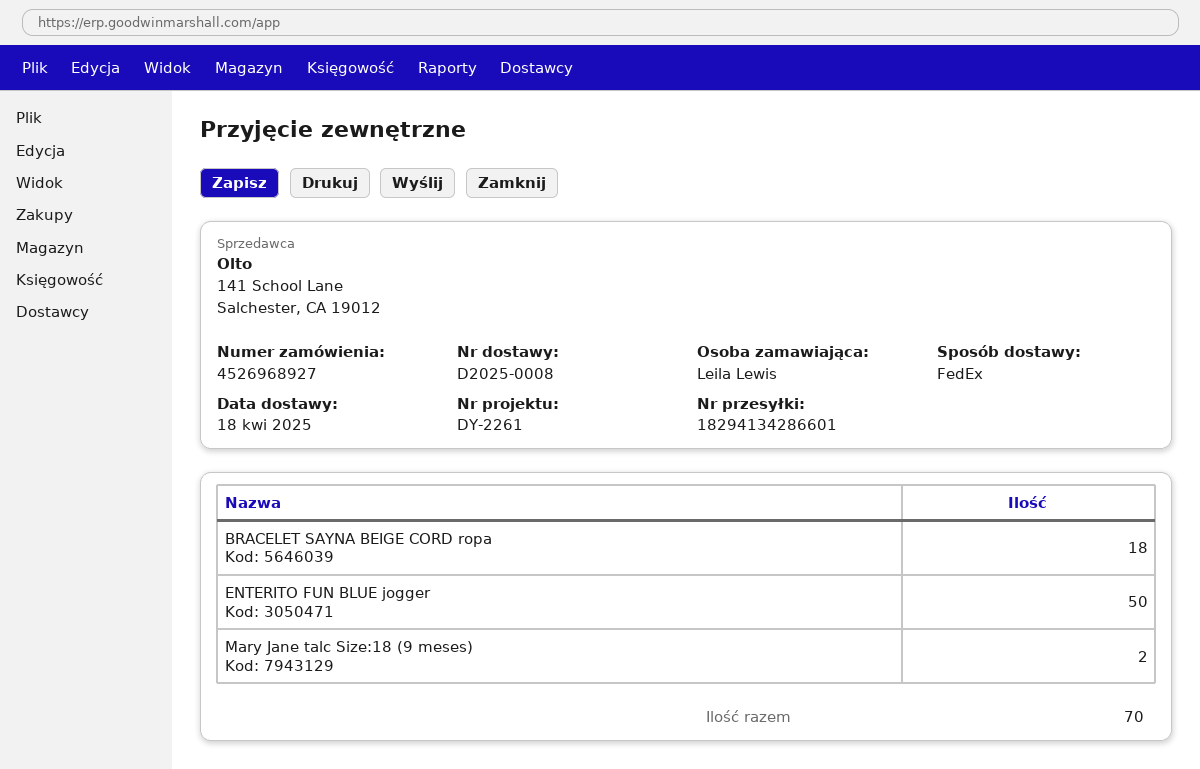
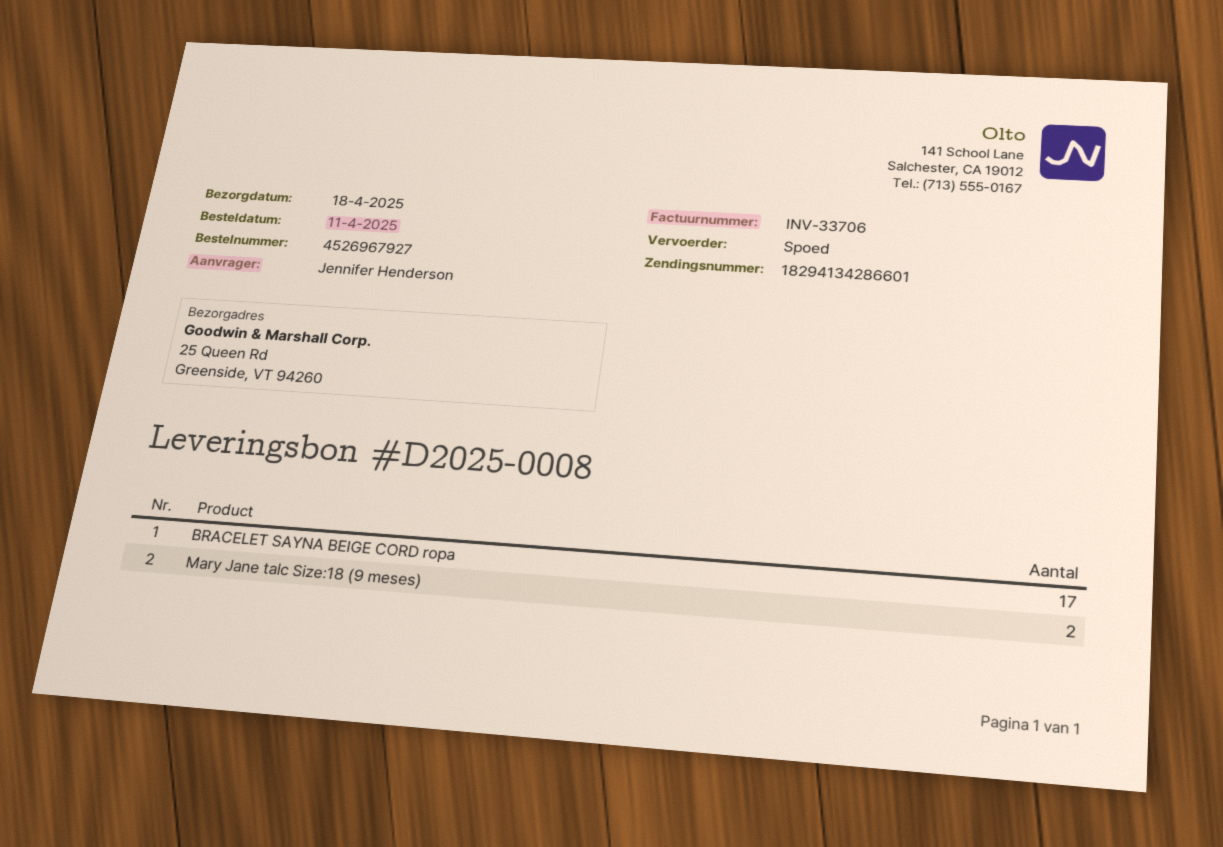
order number: 4526968927 -> 4526967927
ordered by: Leila Lewis -> Jennifer Henderson
shipping method: FedEx -> express
BRACELET SAYNA BEIGE CORD ropa: 18 -> 17
ENTERITO FUN BLUE jogger: 50 -> none

